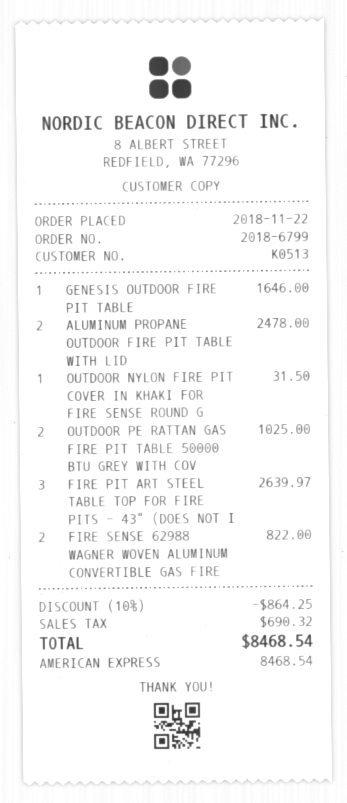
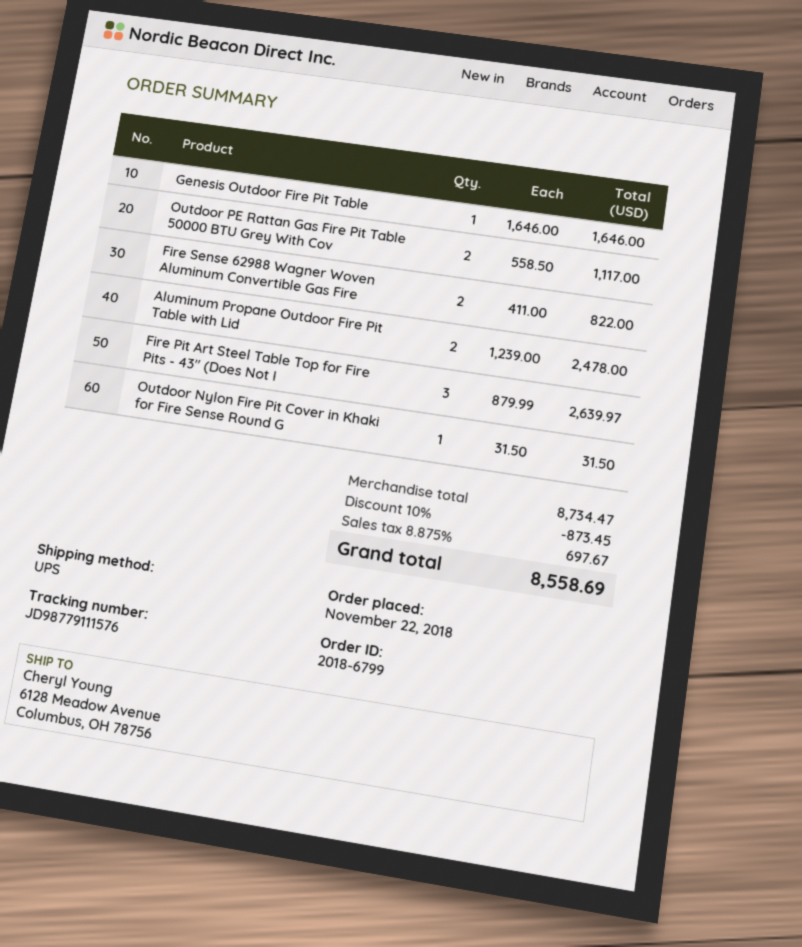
OUTDOOR PE RATTAN GAS FIRE PIT TABLE 50000 BTU GREY WITH COV: 2 for 1025.00 -> 2 for 1117.00
discount: 10% = 864.25 -> 10% = 873.45
tax: 690.32 -> 697.67
total: 8468.54 -> 8558.69

